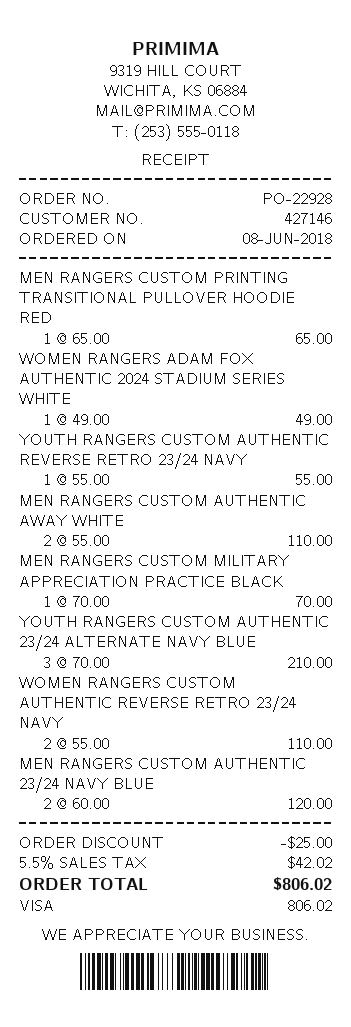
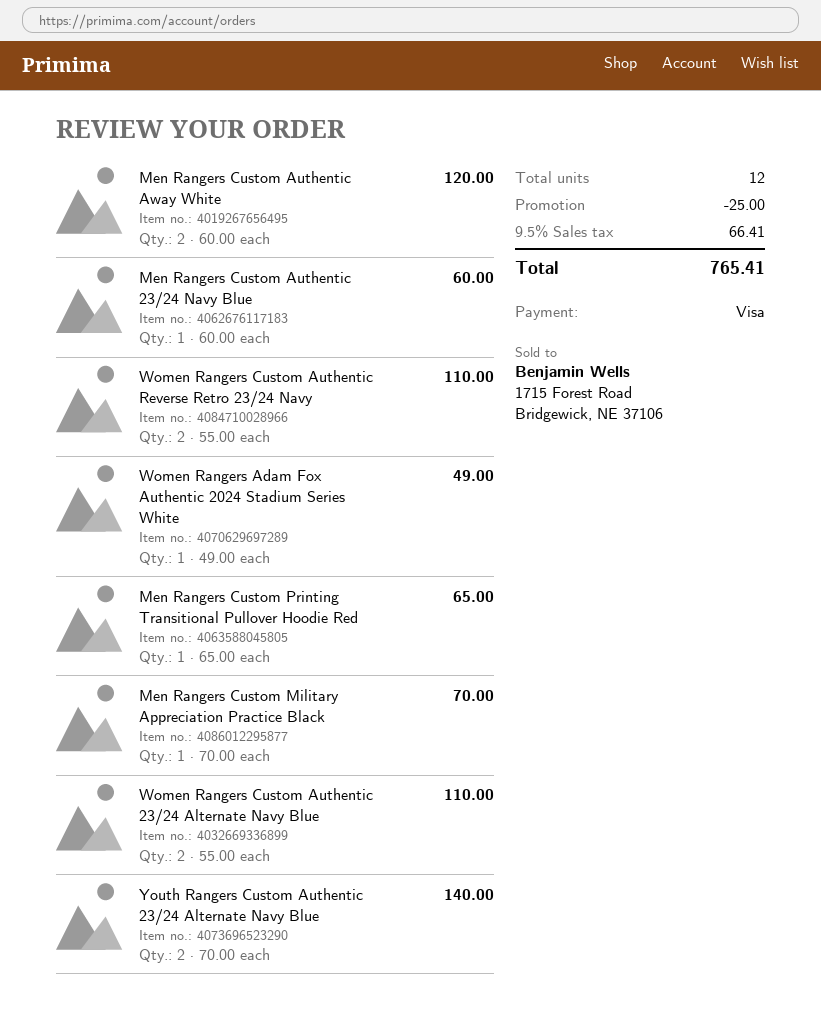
YOUTH RANGERS CUSTOM AUTHENTIC REVERSE RETRO 23/24 NAVY: 1 x 55.00 = 55.00 -> none
MEN RANGERS CUSTOM AUTHENTIC AWAY WHITE: 2 x 55.00 = 110.00 -> 2 x 60.00 = 120.00
YOUTH RANGERS CUSTOM AUTHENTIC 23/24 ALTERNATE NAVY BLUE: 3 x 70.00 = 210.00 -> 2 x 70.00 = 140.00
MEN RANGERS CUSTOM AUTHENTIC 23/24 NAVY BLUE: 2 x 60.00 = 120.00 -> 1 x 60.00 = 60.00
Women Rangers Custom Authentic 23/24 Alternate Navy Blue: none -> 2 x 55.00 = 110.00
tax: 5.5% = 42.02 -> 9.5% = 66.41
total: 806.02 -> 765.41

